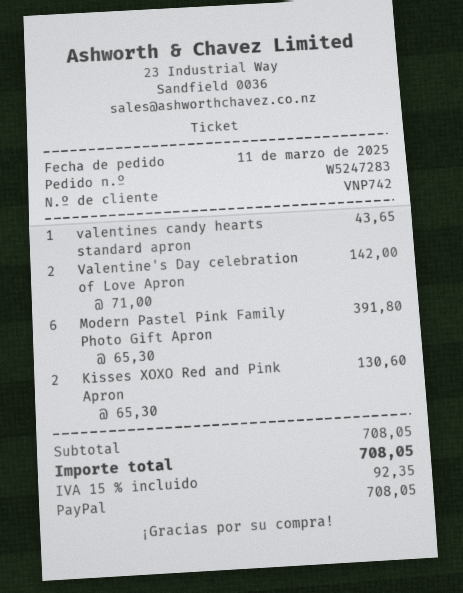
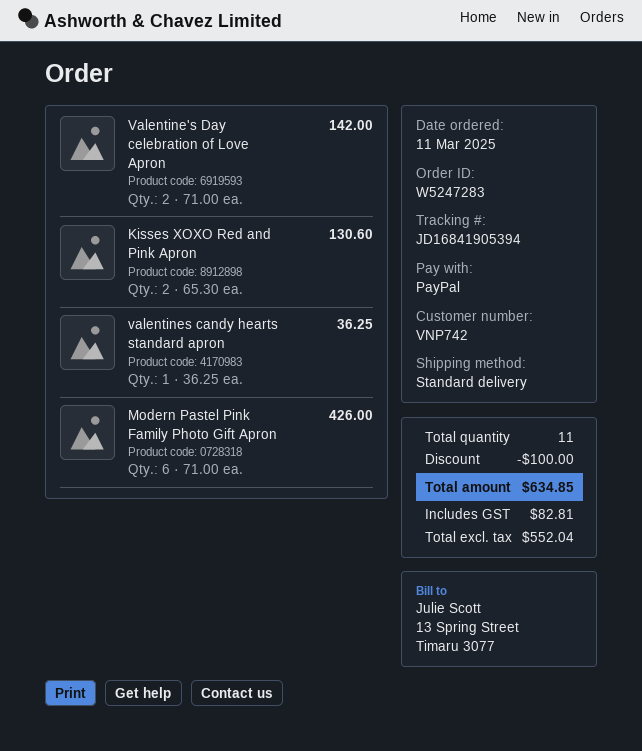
valentines candy hearts standard apron: 1 x 43.65 = 43.65 -> 1 x 36.25 = 36.25
Modern Pastel Pink Family Photo Gift Apron: 6 x 65.30 = 391.80 -> 6 x 71.00 = 426.00
discount: none -> 100.00
tax: 92.35 -> 82.81
total: 708.05 -> 634.85

